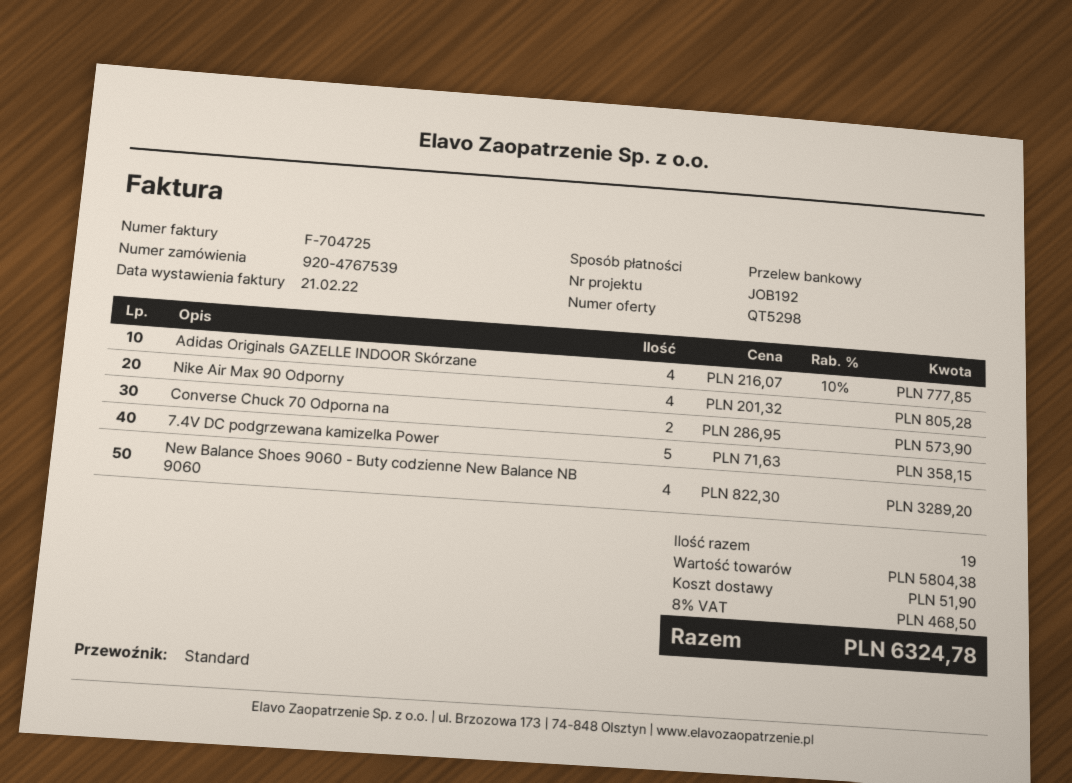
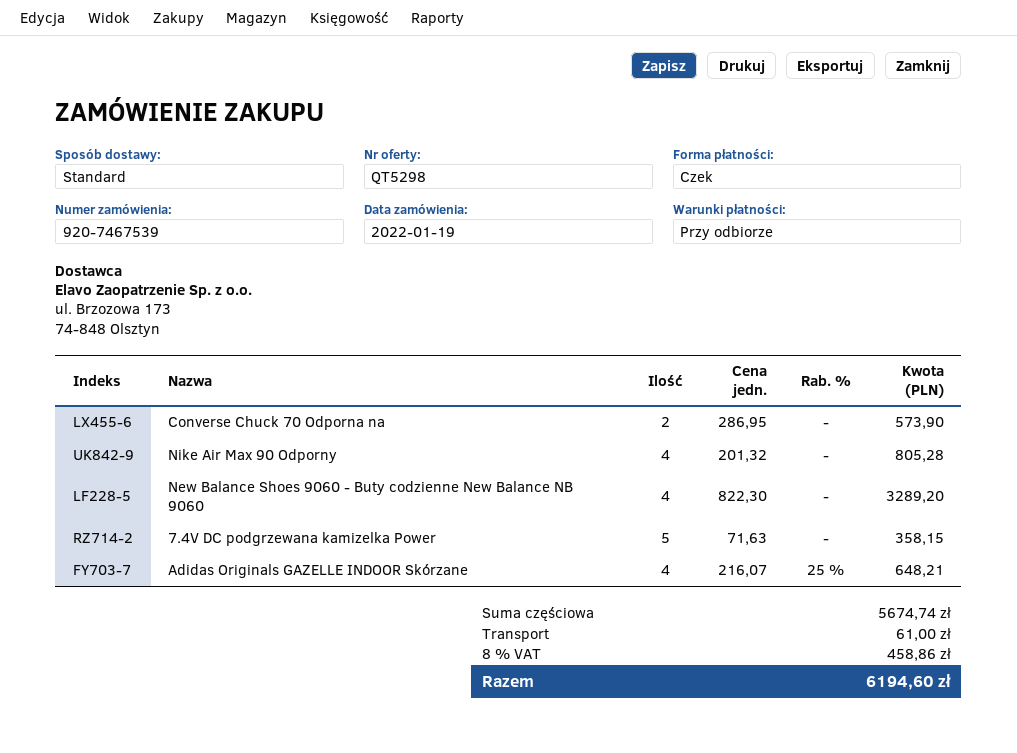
order number: 920-4767539 -> 920-7467539
payment method: bank transfer -> cheque
Adidas Originals GAZELLE INDOOR Skórzane: 4 x 216.07 - 10% = 777.85 -> 4 x 216.07 - 25% = 648.21
subtotal: 5804.38 -> 5674.74
shipping: 51.90 -> 61.00
tax: 8% = 468.50 -> 8% = 458.86
total: 6324.78 -> 6194.60

